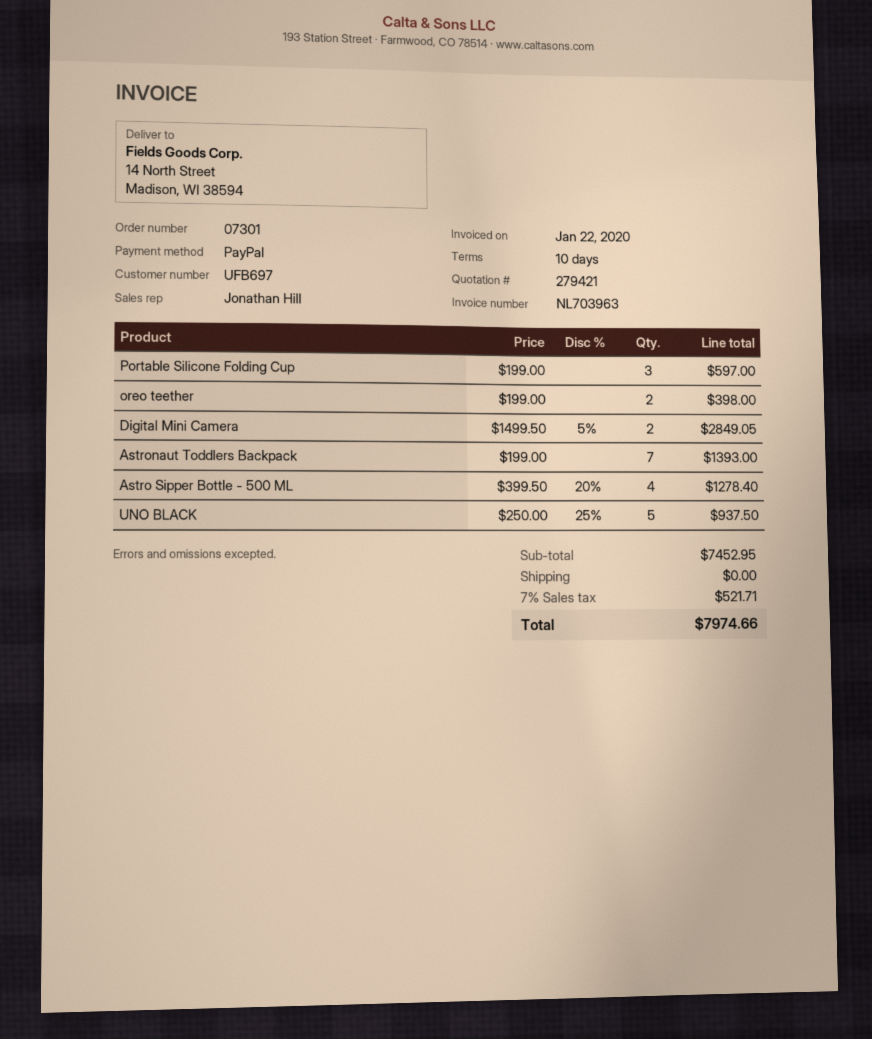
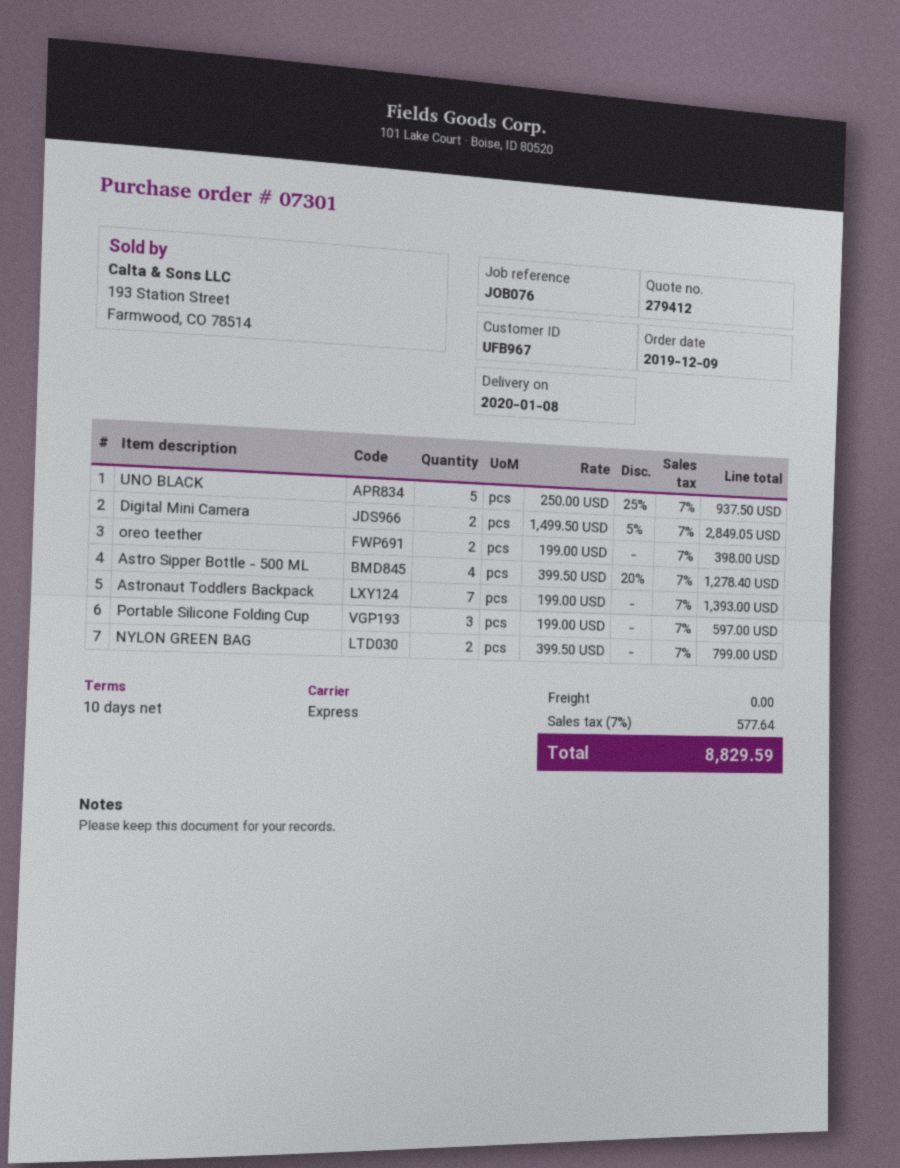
quote number: 279421 -> 279412
customer number: UFB697 -> UFB967
NYLON GREEN BAG: none -> 2 x 399.50 = 799.00
tax: 7% = 521.71 -> 7% = 577.64
total: 7974.66 -> 8829.59

